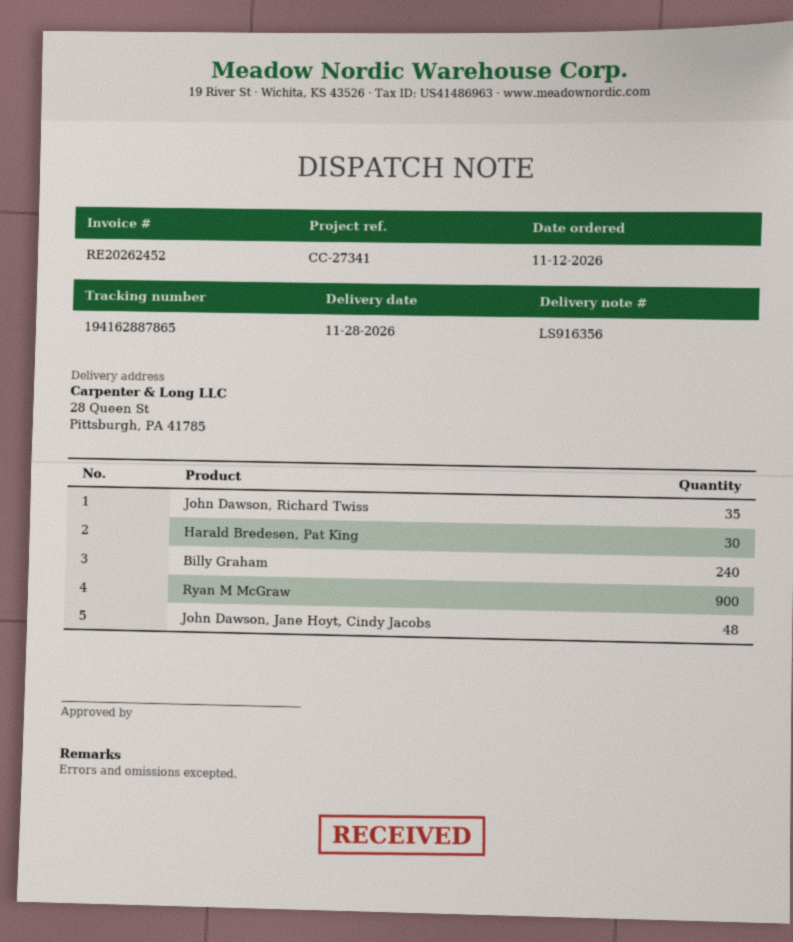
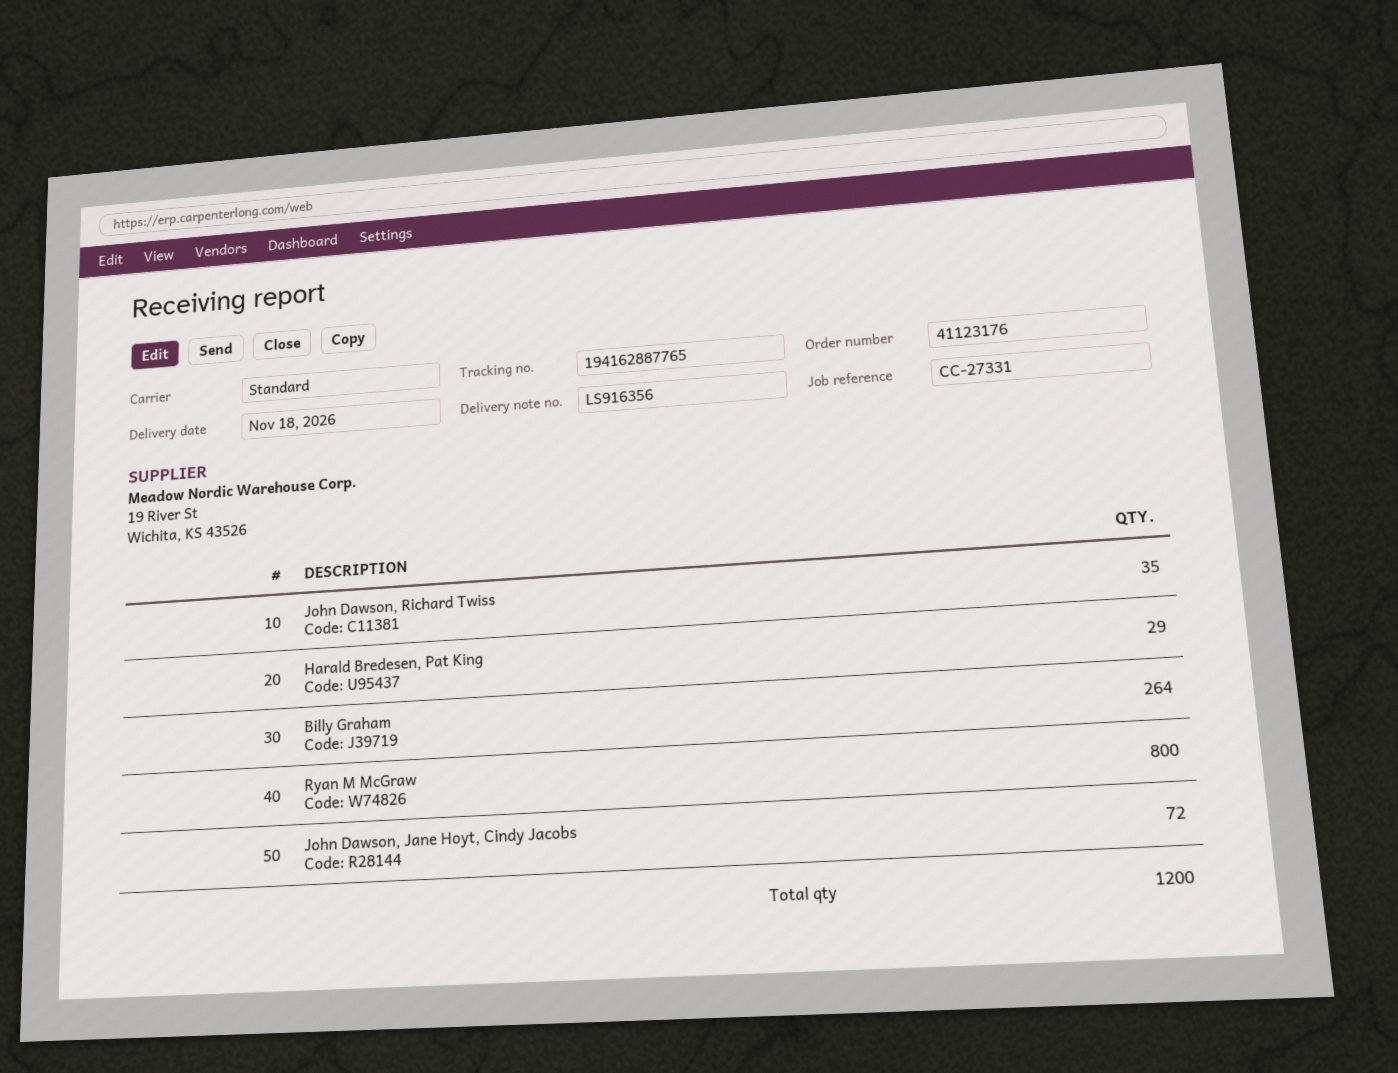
delivery date: 2026-11-28 -> 2026-11-18
reference: CC-27341 -> CC-27331
tracking number: 194162887865 -> 194162887765
Harald Bredesen, Pat King: 30 -> 29
Billy Graham: 240 -> 264
Ryan M McGraw: 900 -> 800
John Dawson, Jane Hoyt, Cindy Jacobs: 48 -> 72

